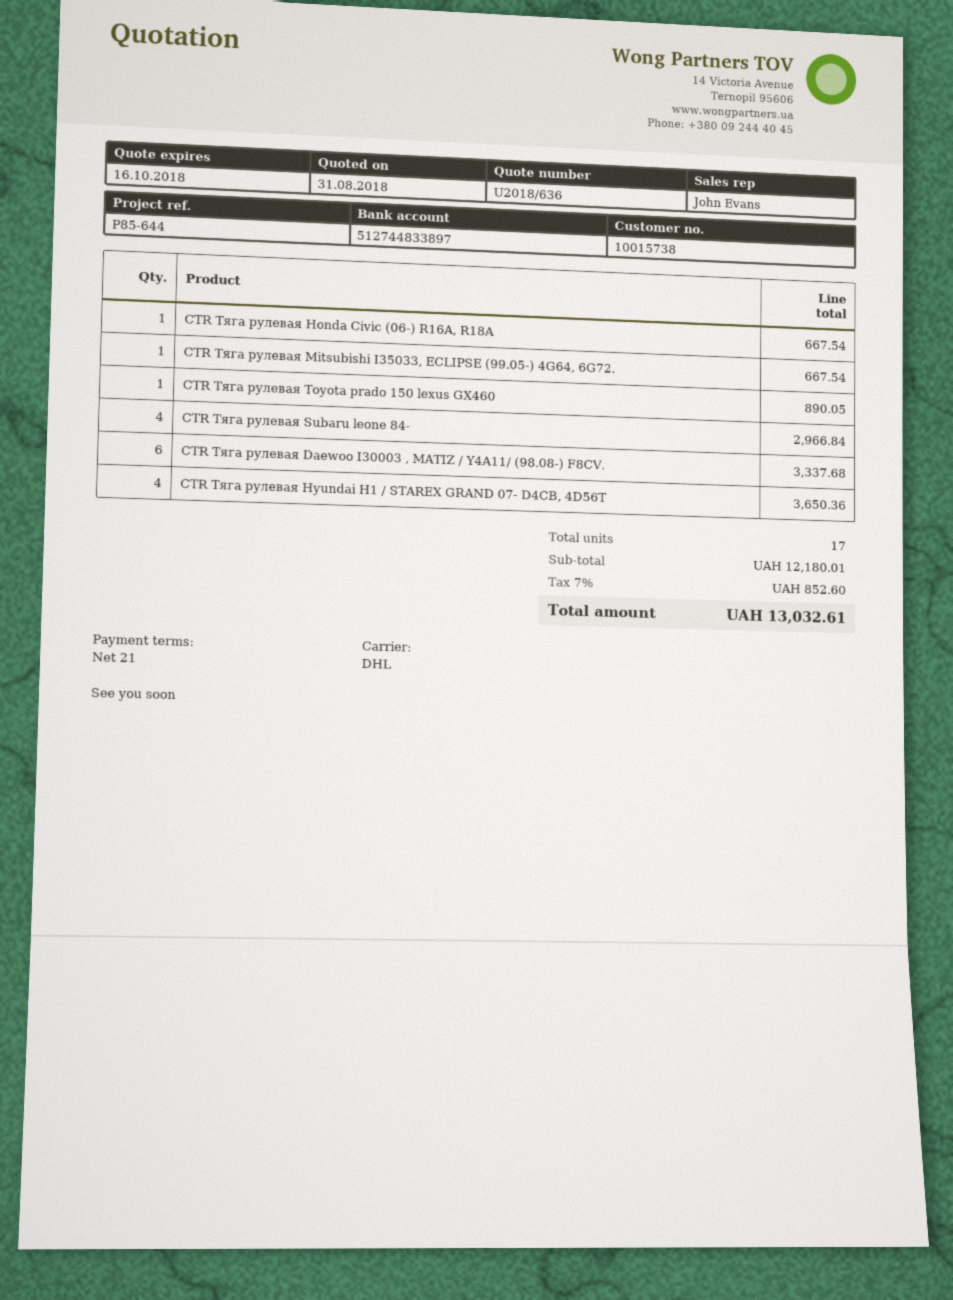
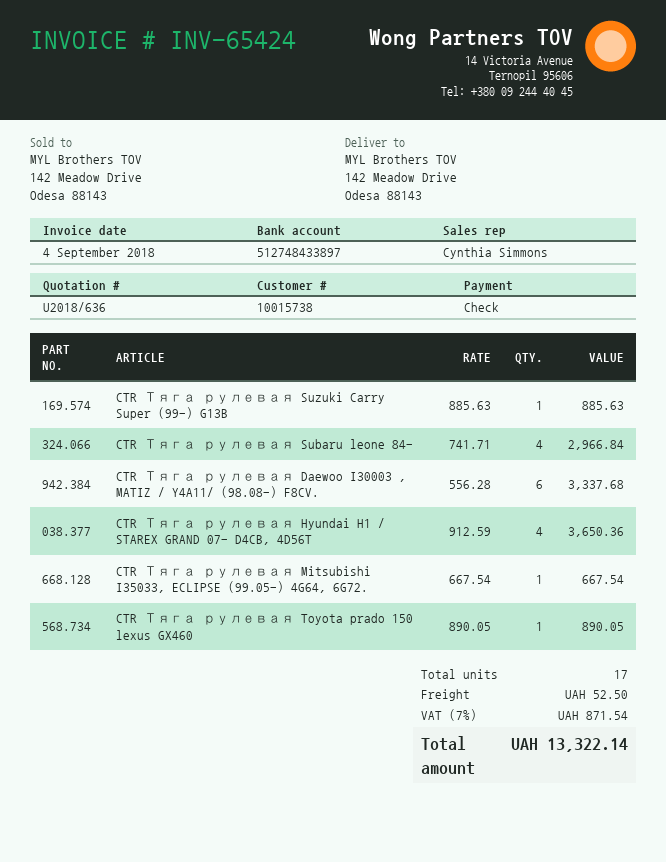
sales rep: John Evans -> Cynthia Simmons
bank account: 512744833897 -> 512748433897
CTR Тяга рулевая Honda Civic (06-) R16A, R18A: 1 for 667.54 -> none
CTR Тяга рулевая Suzuki Carry Super (99-) G13B: none -> 1 for 885.63
shipping: none -> 52.50
tax: 7% = 852.60 -> 7% = 871.54
total: 13032.61 -> 13322.14

